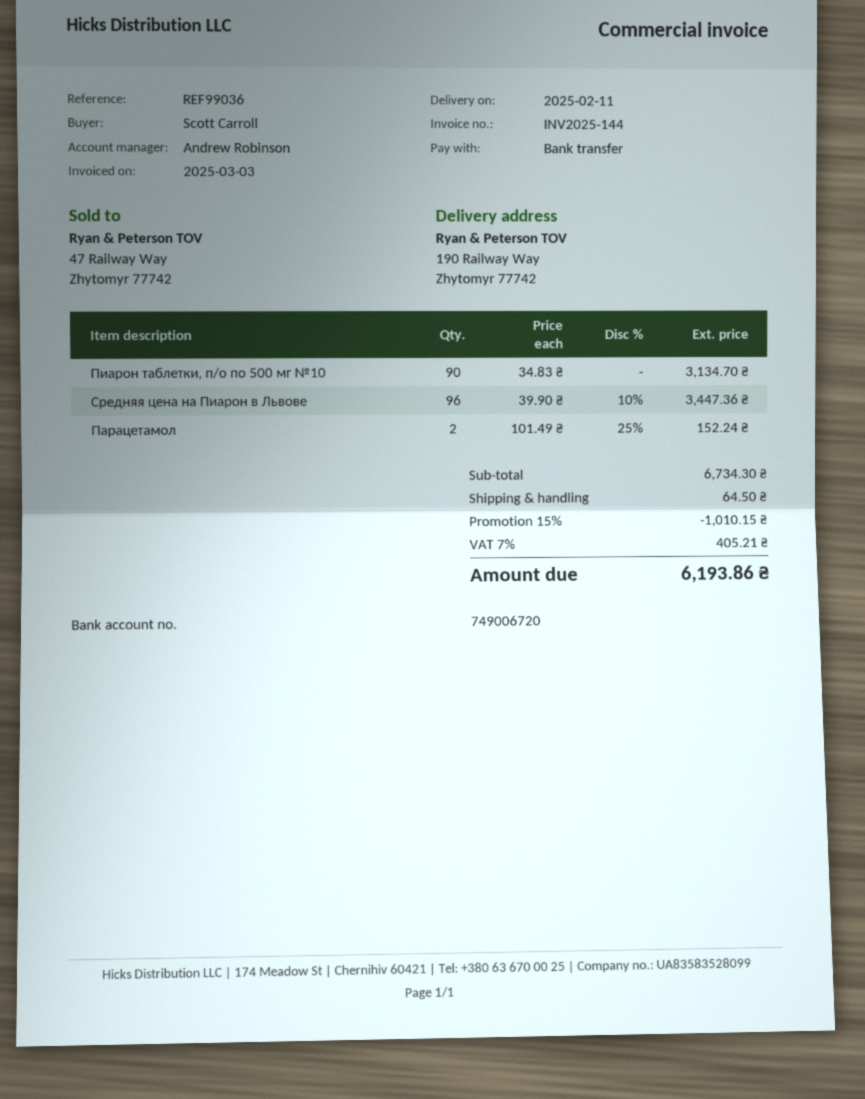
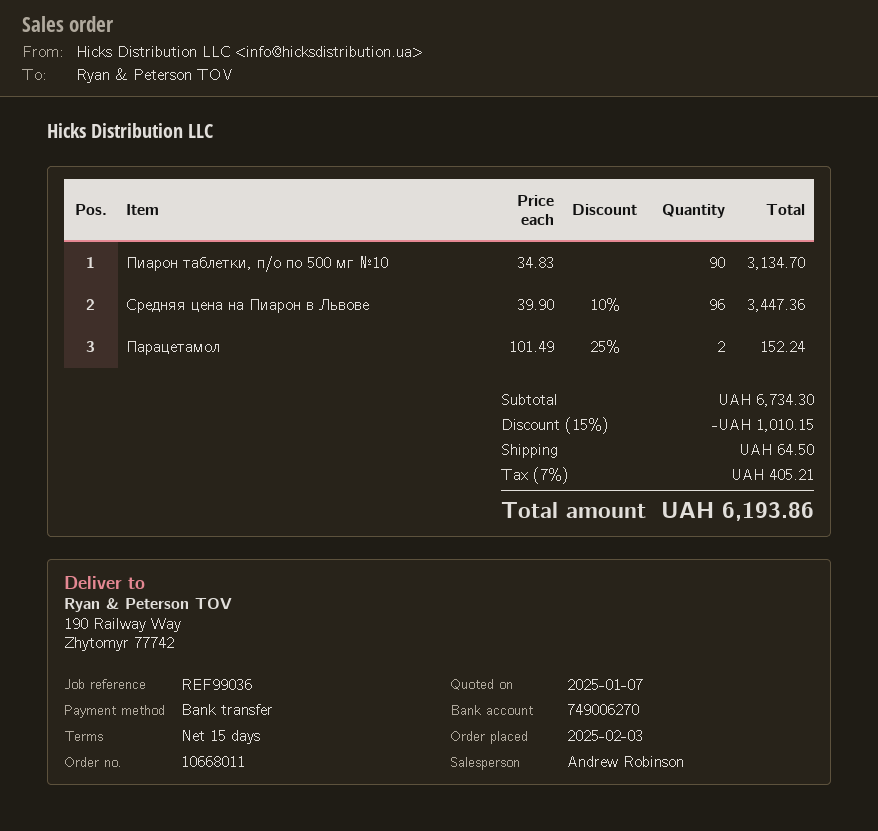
bank account: 749006720 -> 749006270

